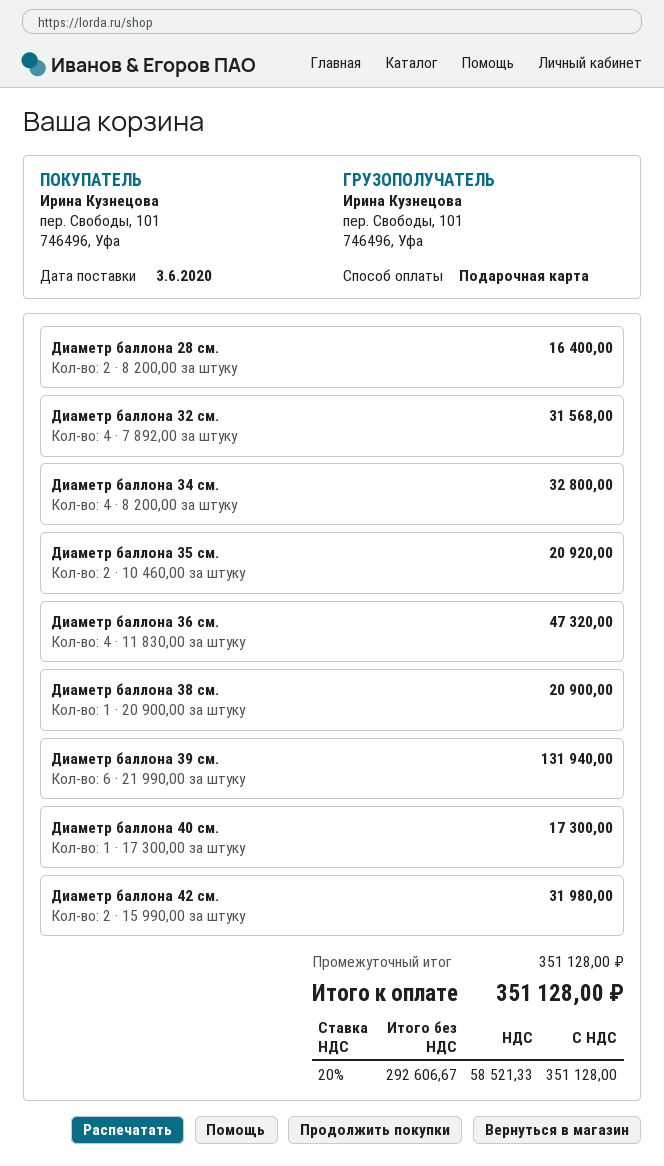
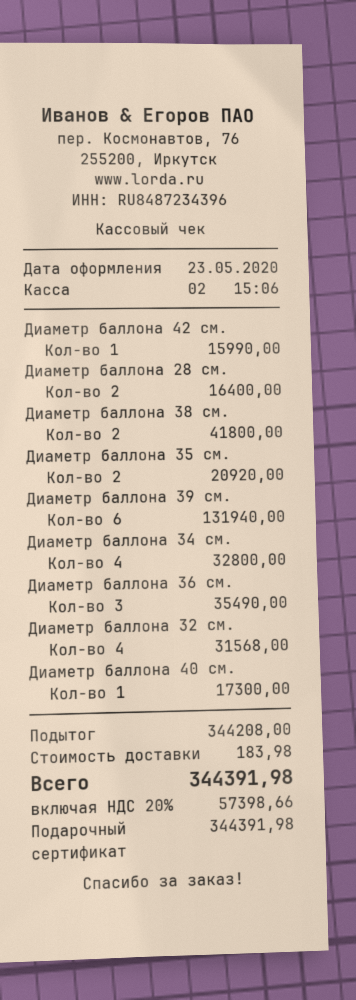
Диаметр баллона 36 см.: 4 for 47320.00 -> 3 for 35490.00
Диаметр баллона 38 см.: 1 for 20900.00 -> 2 for 41800.00
Диаметр баллона 42 см.: 2 for 31980.00 -> 1 for 15990.00
subtotal: 351128.00 -> 344208.00
shipping: none -> 183.98
tax: 20% = 58521.33 -> 20% = 57398.66
total: 351128.00 -> 344391.98

